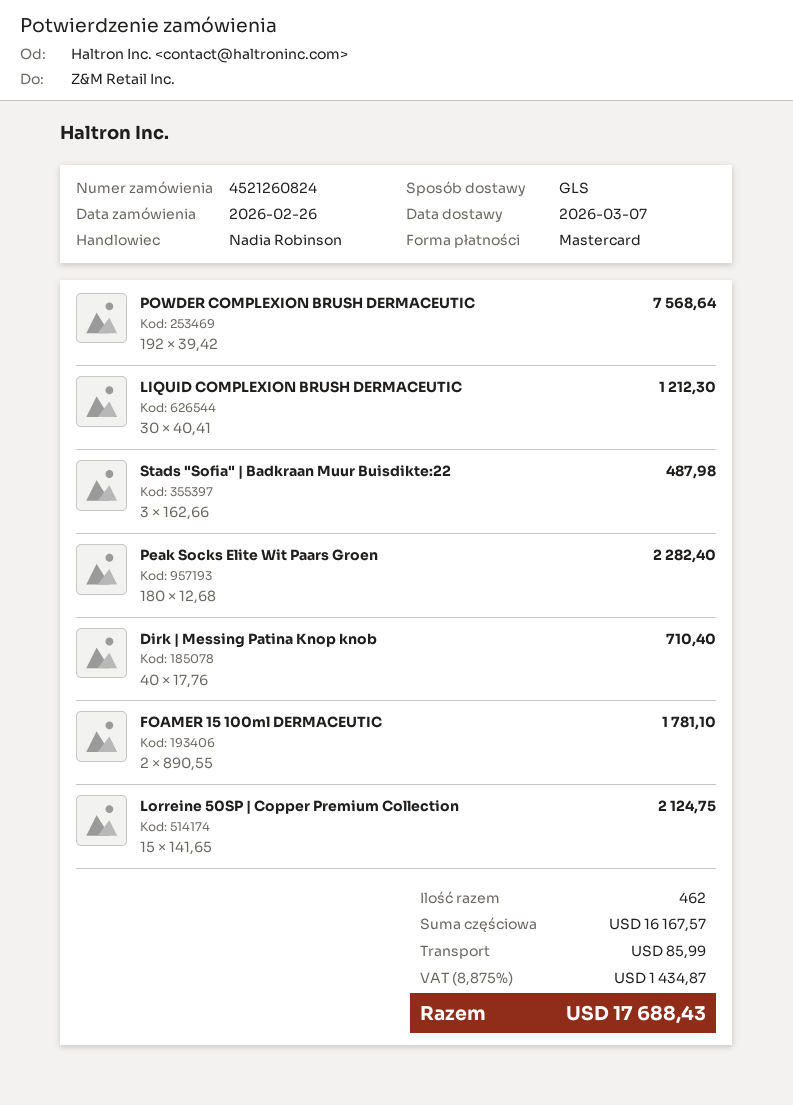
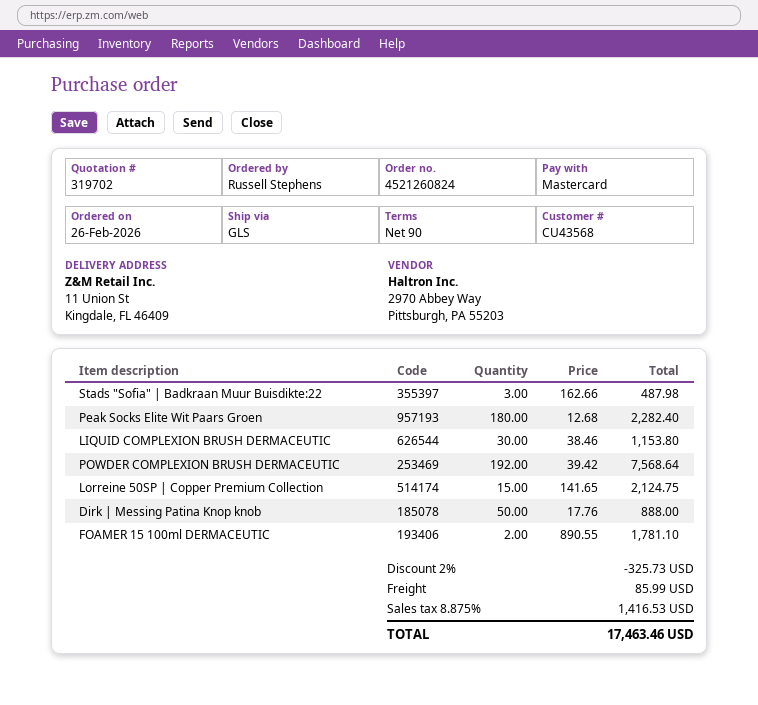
LIQUID COMPLEXION BRUSH DERMACEUTIC: 30 x 40.41 = 1212.30 -> 30 x 38.46 = 1153.80
Dirk | Messing Patina Knop knob: 40 x 17.76 = 710.40 -> 50 x 17.76 = 888.00
discount: none -> 2% = 325.73
tax: 8.875% = 1434.87 -> 8.875% = 1416.53
total: 17688.43 -> 17463.46

